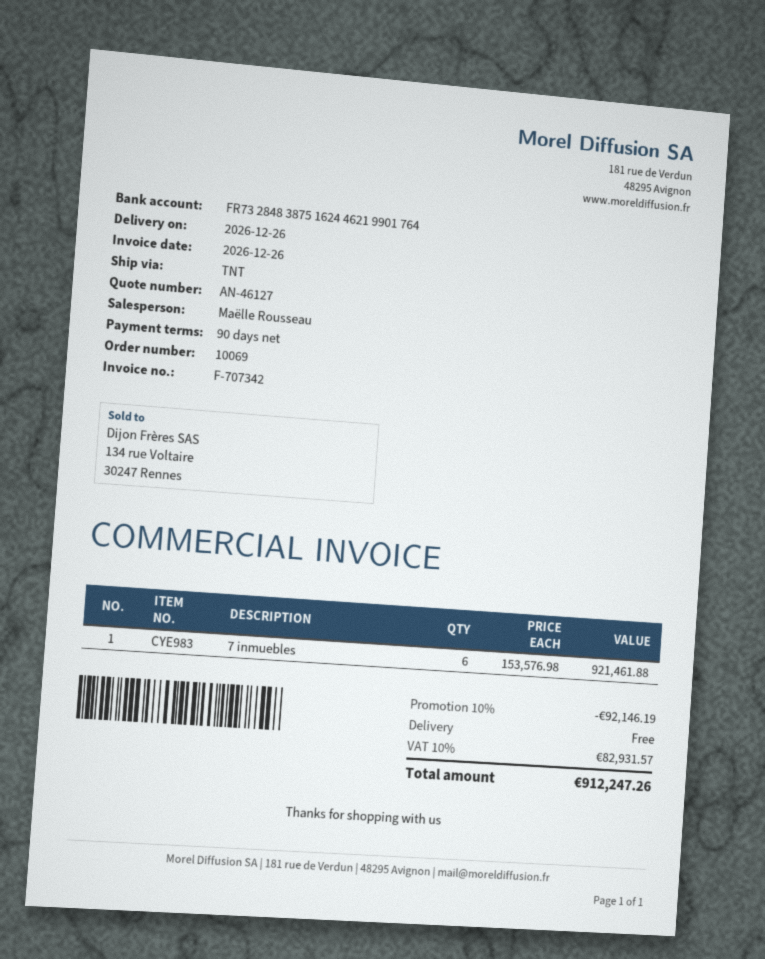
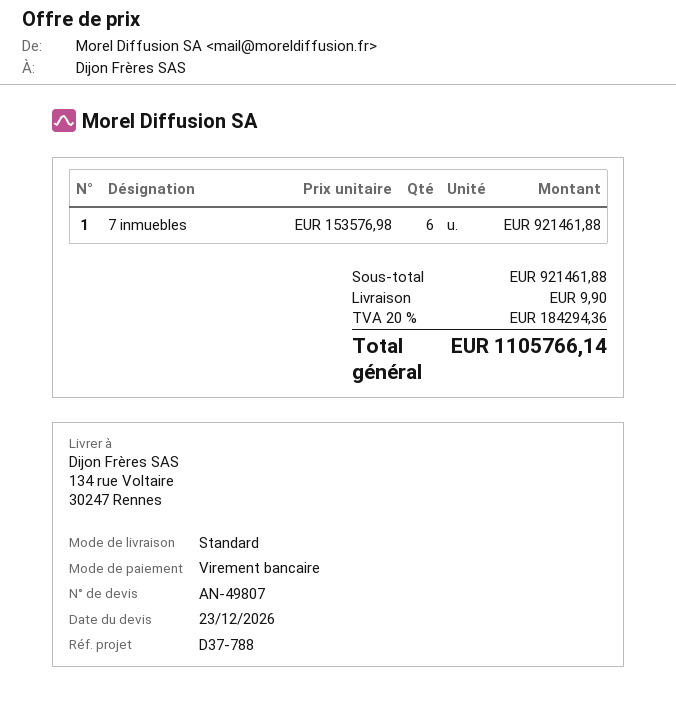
quote number: AN-46127 -> AN-49807
shipping method: TNT -> standard
discount: 10% = 92146.19 -> none
shipping: 0.00 -> 9.90
tax: 10% = 82931.57 -> 20% = 184294.36
total: 912247.26 -> 1105766.14

